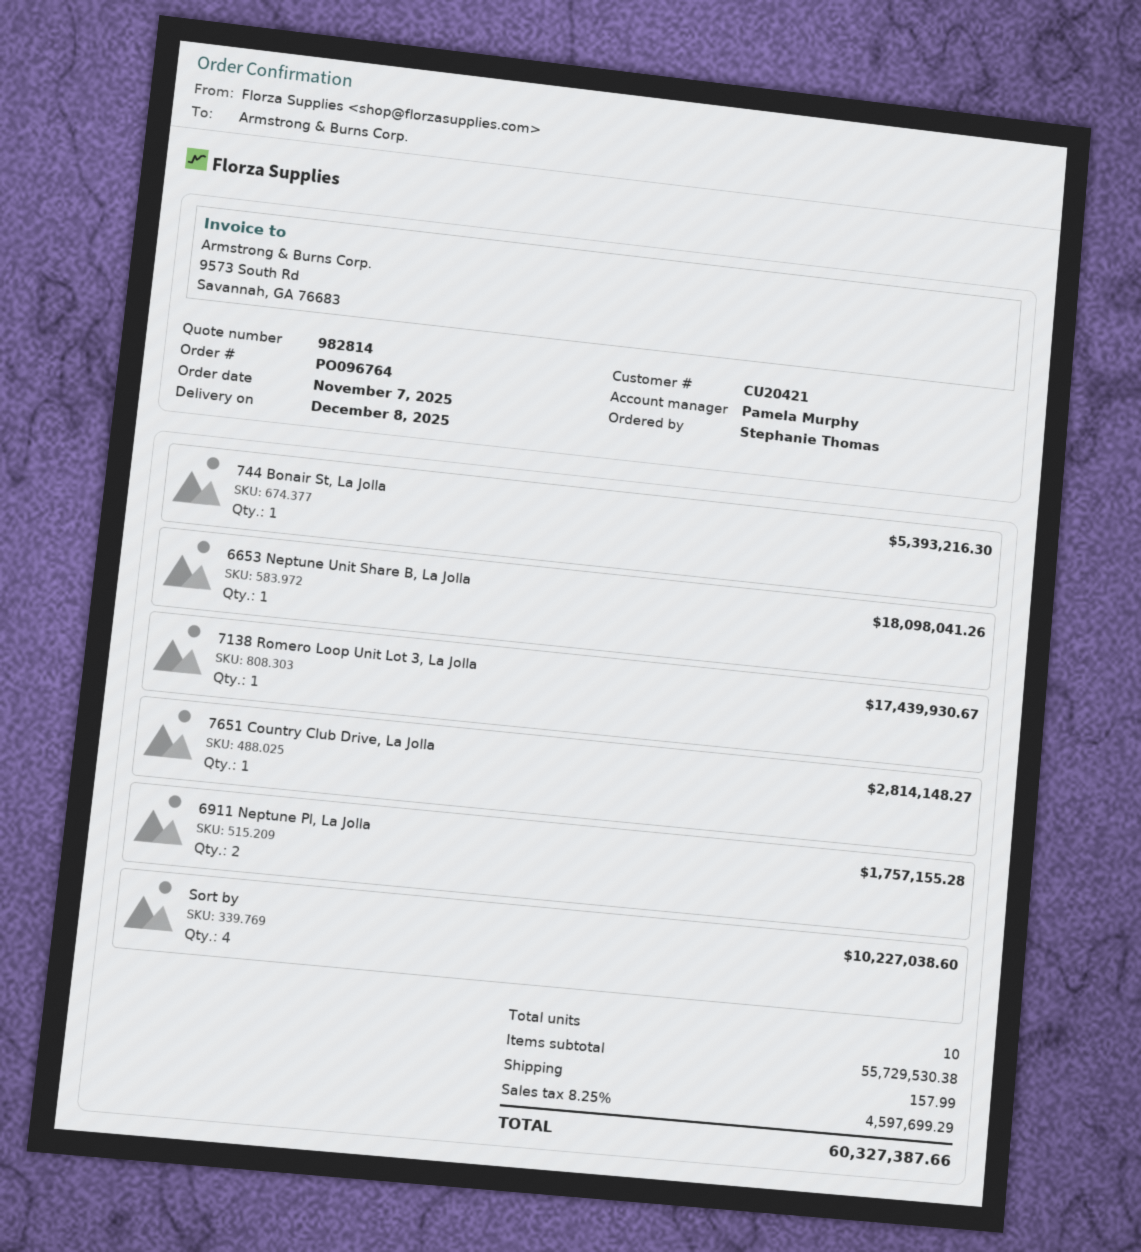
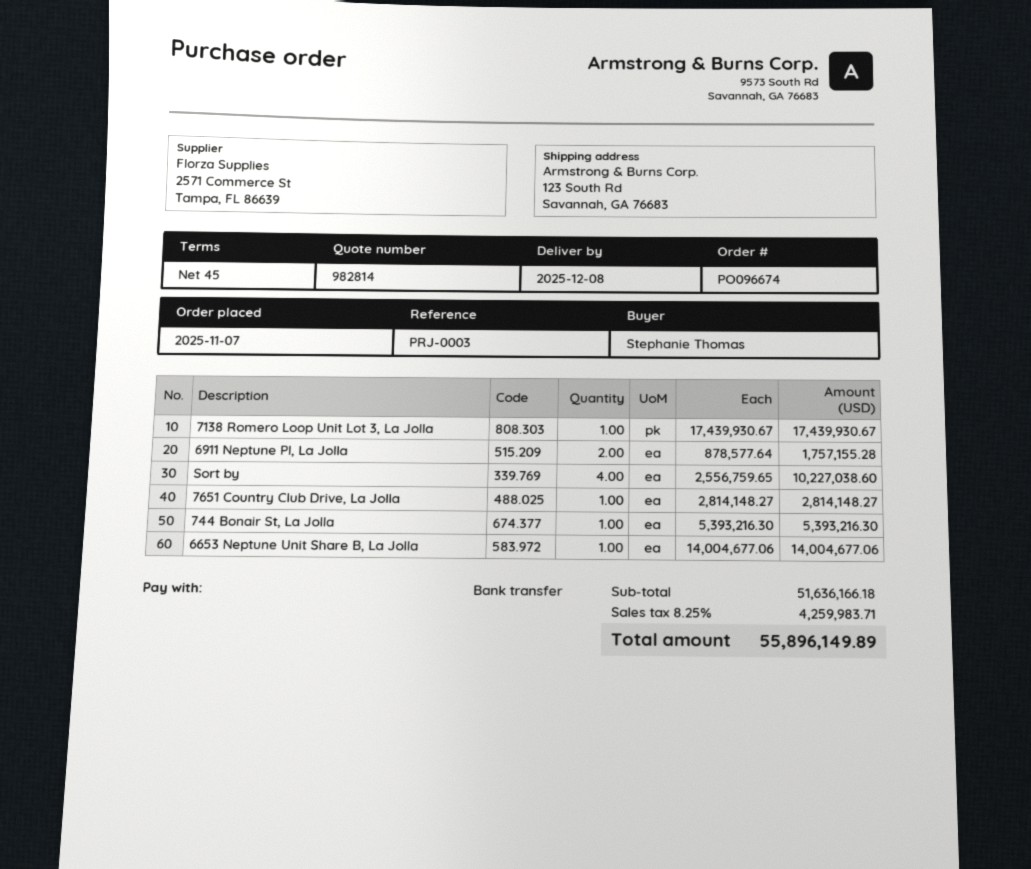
order number: PO096764 -> PO096674
6653 Neptune Unit Share B, La Jolla: 1 for 18098041.26 -> 1 for 14004677.06
subtotal: 55729530.38 -> 51636166.18
shipping: 157.99 -> none
tax: 8.25% = 4597699.29 -> 8.25% = 4259983.71
total: 60327387.66 -> 55896149.89

